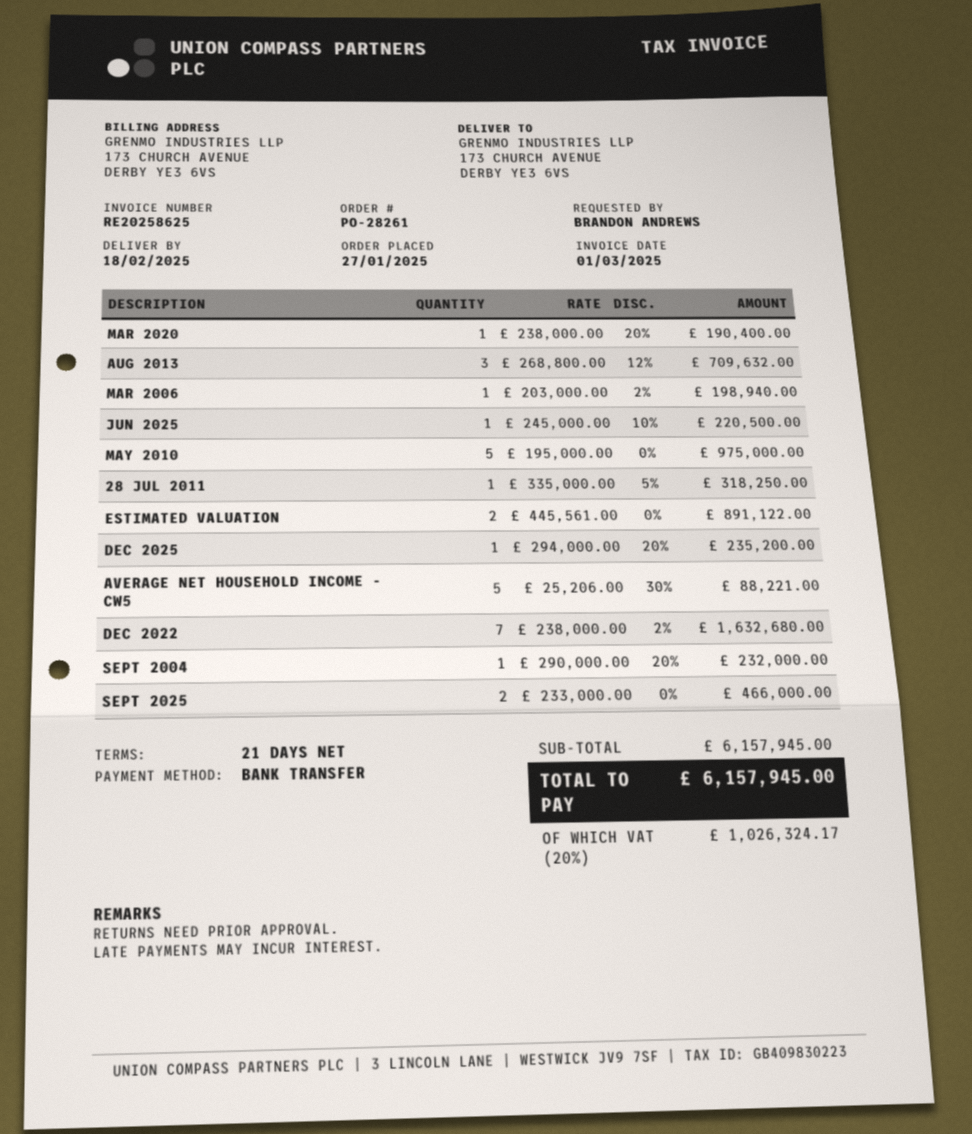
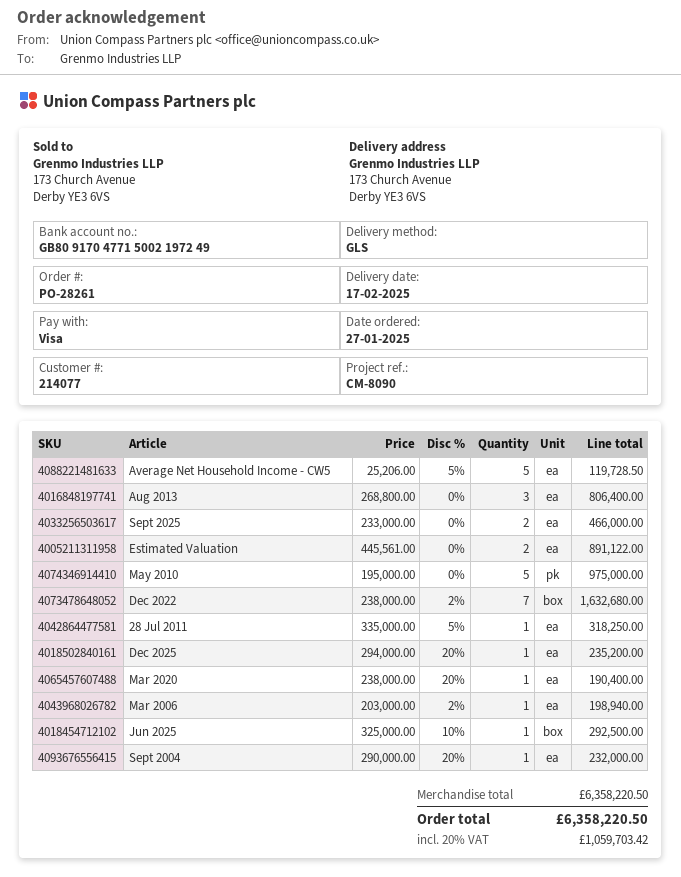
delivery date: 2025-02-18 -> 2025-02-17
payment method: bank transfer -> Visa
AUG 2013: 3 x 268800.00 - 12% = 709632.00 -> 3 x 268800.00 = 806400.00
JUN 2025: 1 x 245000.00 - 10% = 220500.00 -> 1 x 325000.00 - 10% = 292500.00
AVERAGE NET HOUSEHOLD INCOME - CW5: 5 x 25206.00 - 30% = 88221.00 -> 5 x 25206.00 - 5% = 119728.50
subtotal: 6157945.00 -> 6358220.50
tax: 20% = 1026324.17 -> 20% = 1059703.42
total: 6157945.00 -> 6358220.50

